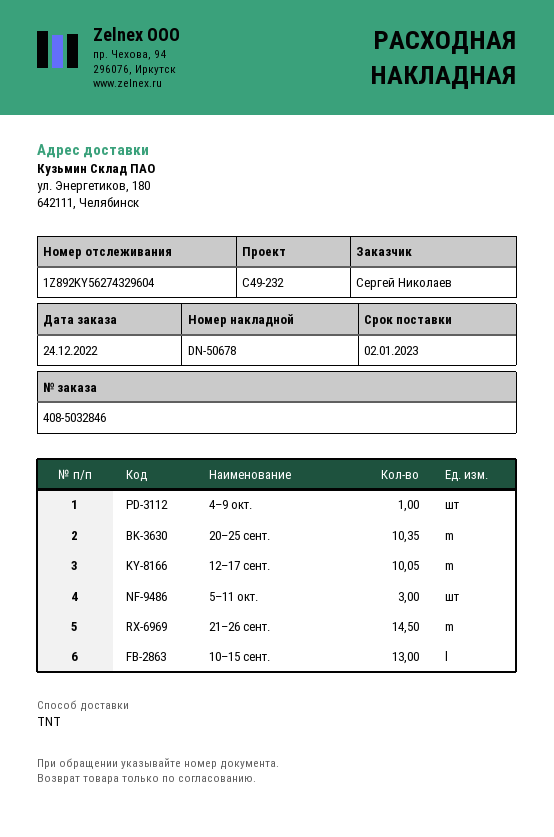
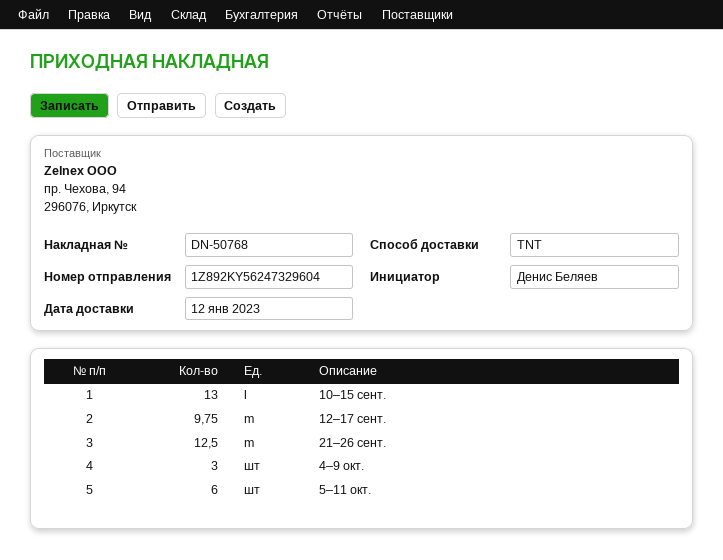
delivery note number: DN-50678 -> DN-50768
delivery date: 2023-01-02 -> 2023-01-12
ordered by: Сергей Николаев -> Денис Беляев
tracking number: 1Z892KY56274329604 -> 1Z892KY56247329604
4–9 окт.: 1 -> 3
20–25 сент.: 10.35 -> none
12–17 сент.: 10.05 -> 9.75
5–11 окт.: 3 -> 6
21–26 сент.: 14.5 -> 12.5

